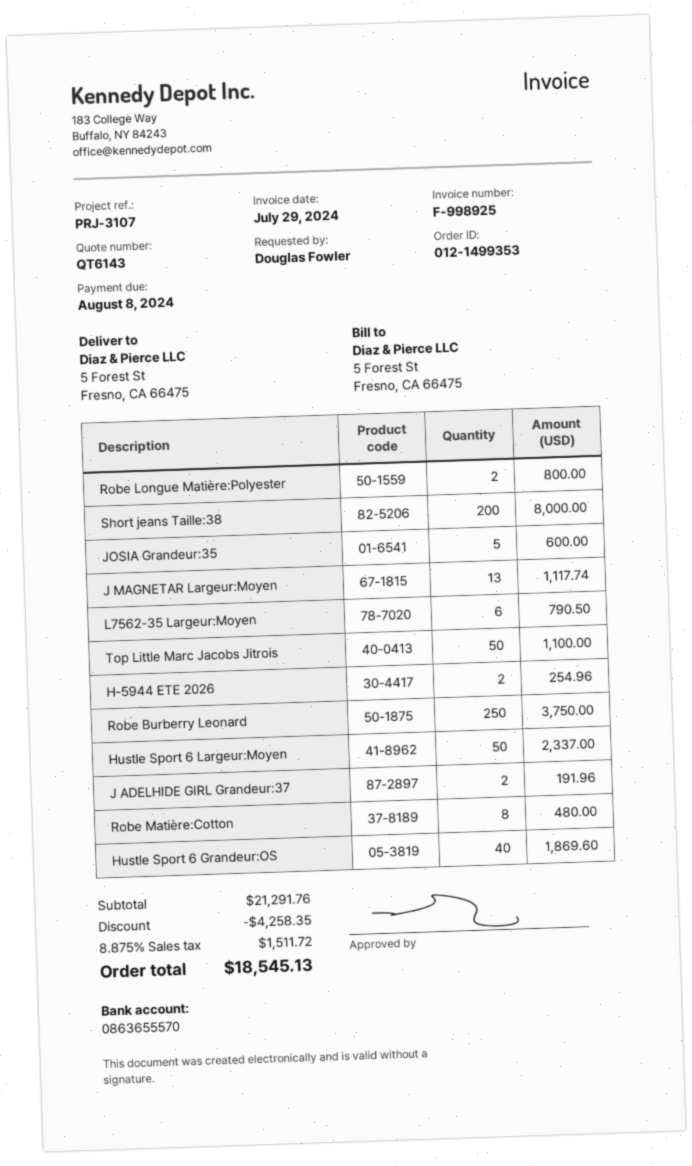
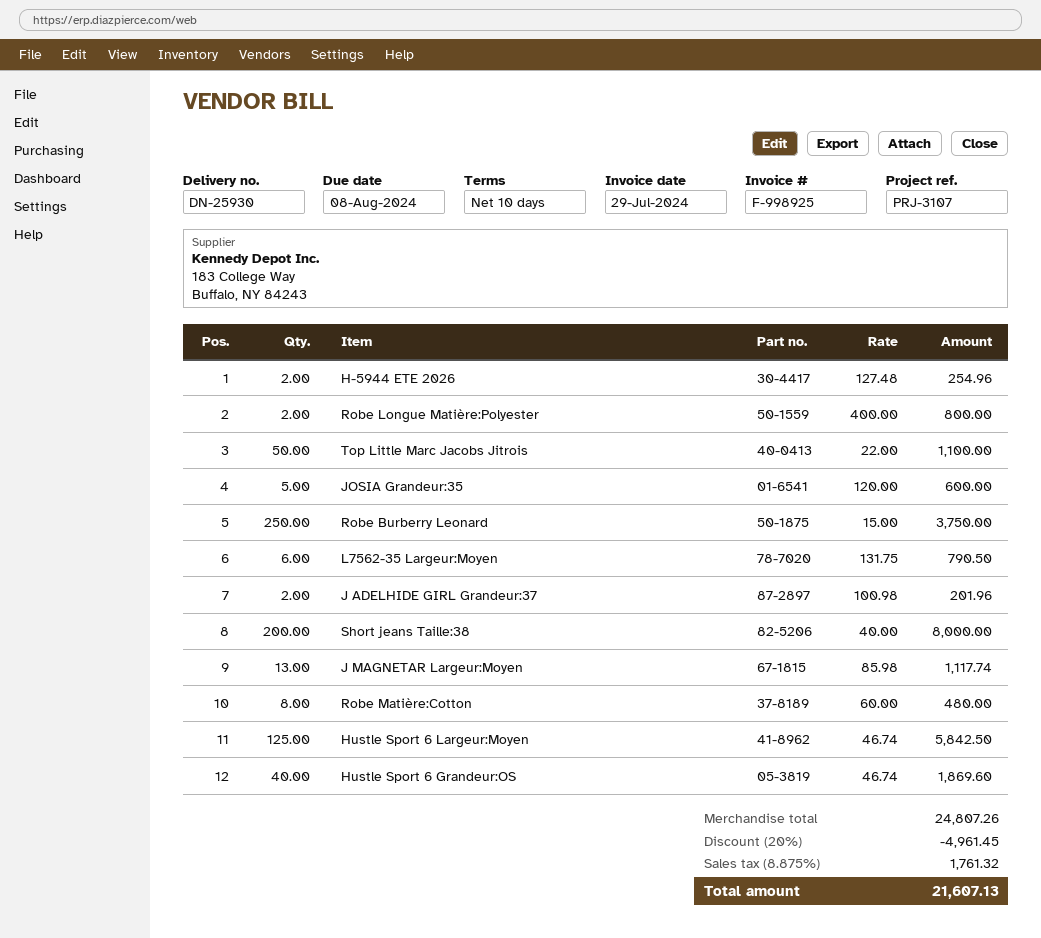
Hustle Sport 6 Largeur:Moyen: 50 for 2337.00 -> 125 for 5842.50
J ADELHIDE GIRL Grandeur:37: 2 for 191.96 -> 2 for 201.96
subtotal: 21291.76 -> 24807.26
discount: 4258.35 -> 4961.45
tax: 8.875% = 1511.72 -> 8.875% = 1761.32
total: 18545.13 -> 21607.13

